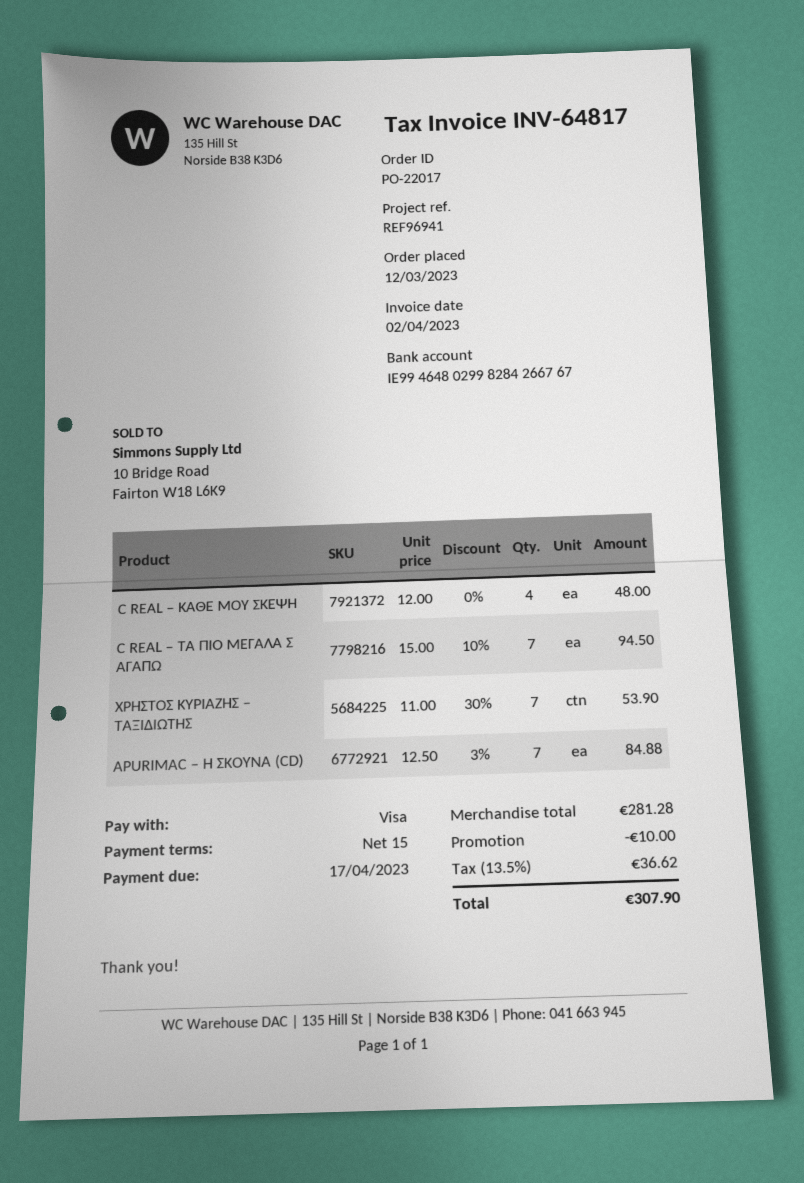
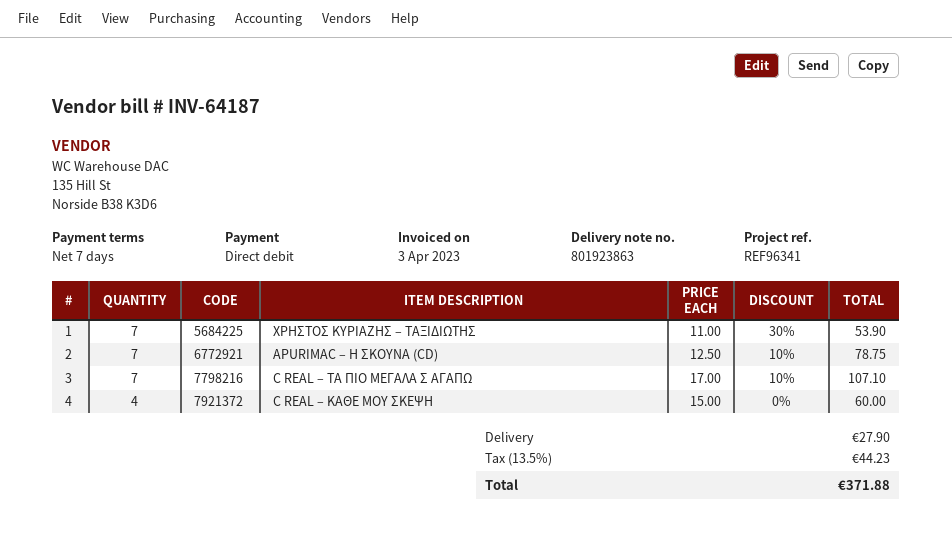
invoice number: INV-64817 -> INV-64187
invoice date: 2023-04-02 -> 2023-04-03
payment terms: 15 days -> 7 days
reference: REF96941 -> REF96341
payment method: Visa -> direct debit
C REAL – ΚΑΘΕ ΜΟΥ ΣΚΕΨΗ: 4 x 12.00 = 48.00 -> 4 x 15.00 = 60.00
C REAL – ΤΑ ΠΙΟ ΜΕΓΑΛΑ Σ ΑΓΑΠΩ: 7 x 15.00 - 10% = 94.50 -> 7 x 17.00 - 10% = 107.10
APURIMAC – Η ΣΚΟΥΝΑ (CD): 7 x 12.50 - 3% = 84.88 -> 7 x 12.50 - 10% = 78.75
discount: 10.00 -> none
shipping: none -> 27.90
tax: 13.5% = 36.62 -> 13.5% = 44.23
total: 307.90 -> 371.88

